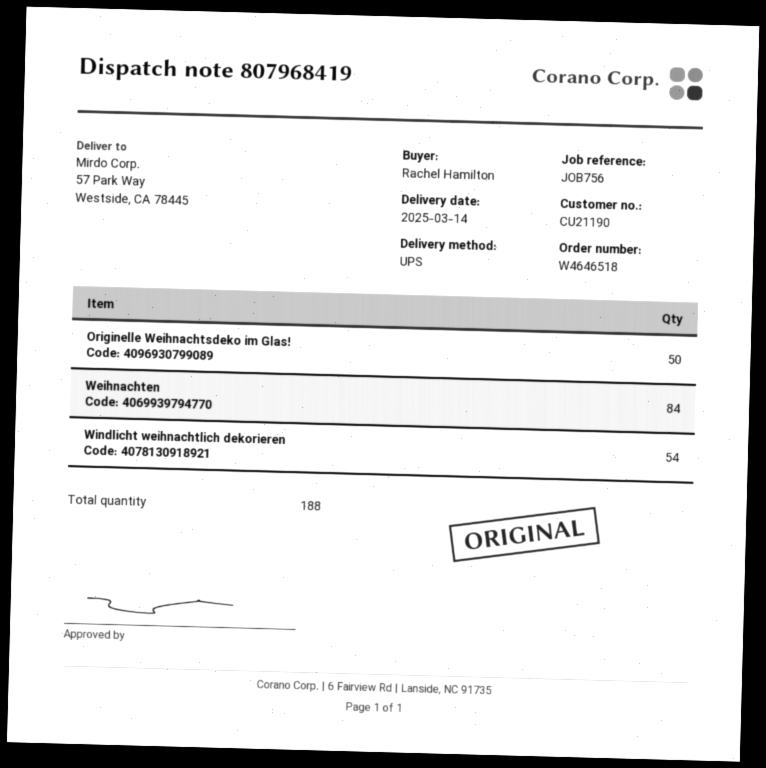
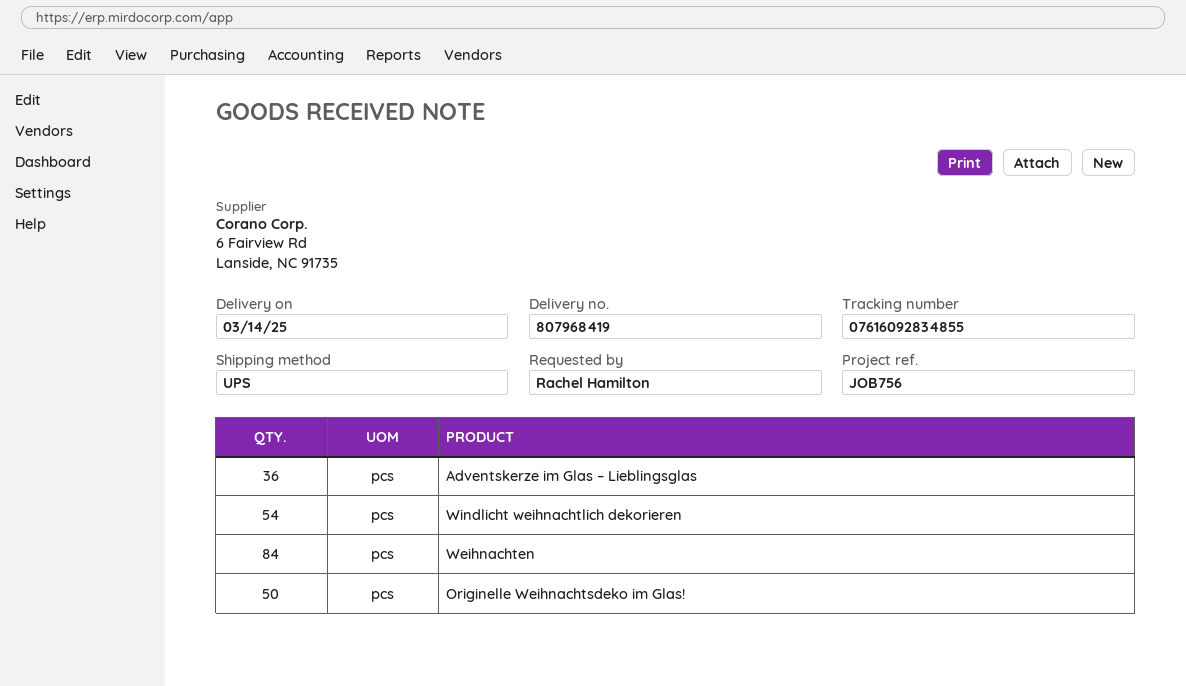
Adventskerze im Glas – Lieblingsglas: none -> 36

